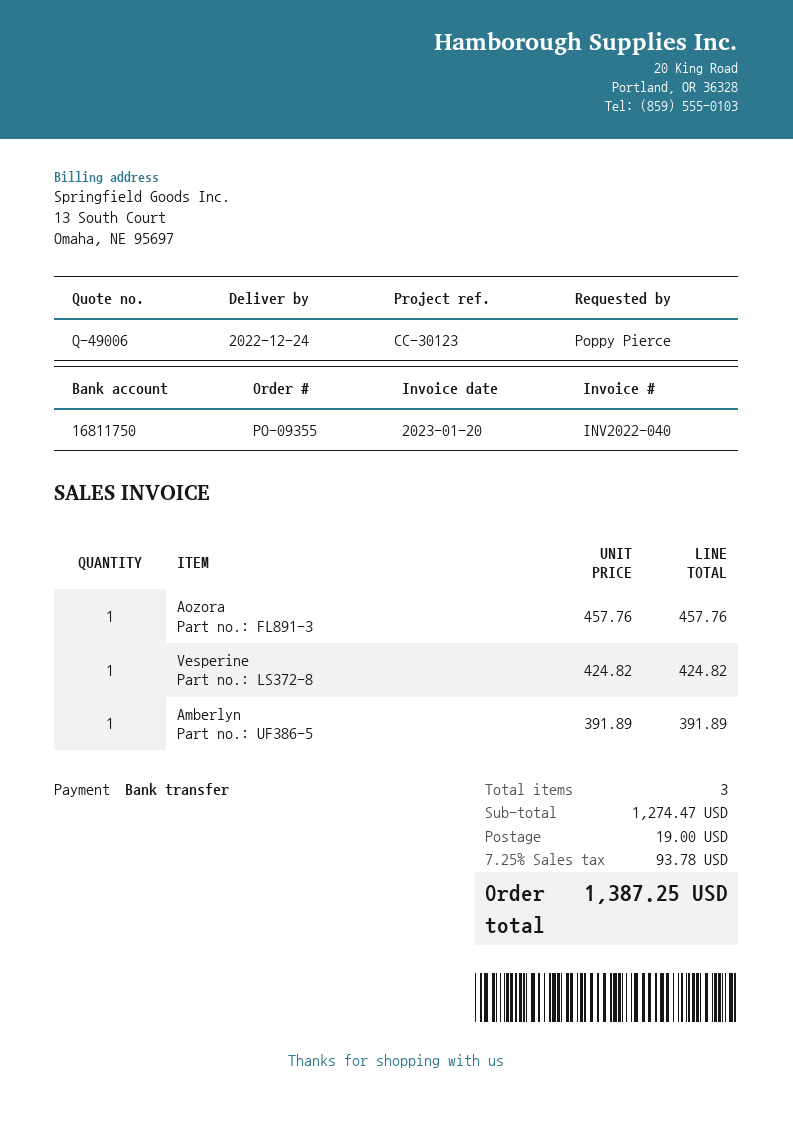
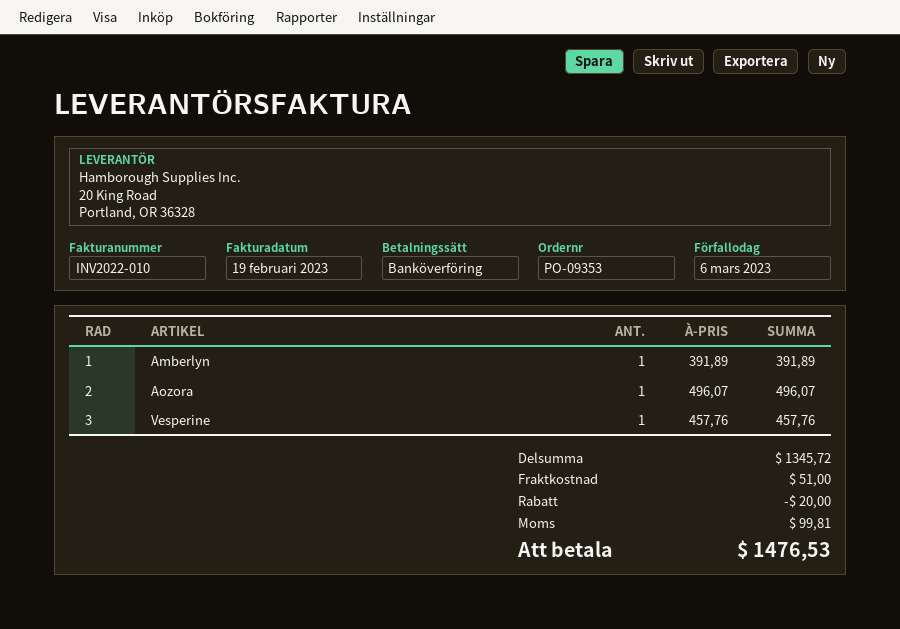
order number: PO-09355 -> PO-09353
invoice number: INV2022-040 -> INV2022-010
invoice date: 2023-01-20 -> 2023-02-19
Aozora: 1 x 457.76 = 457.76 -> 1 x 496.07 = 496.07
Vesperine: 1 x 424.82 = 424.82 -> 1 x 457.76 = 457.76
subtotal: 1274.47 -> 1345.72
discount: none -> 20.00
shipping: 19.00 -> 51.00
tax: 93.78 -> 99.81
total: 1387.25 -> 1476.53

